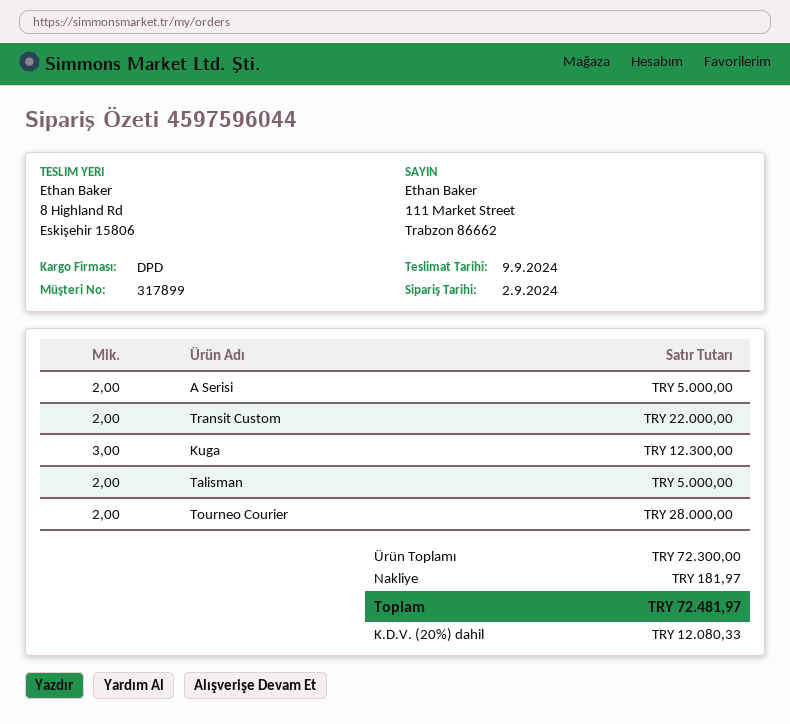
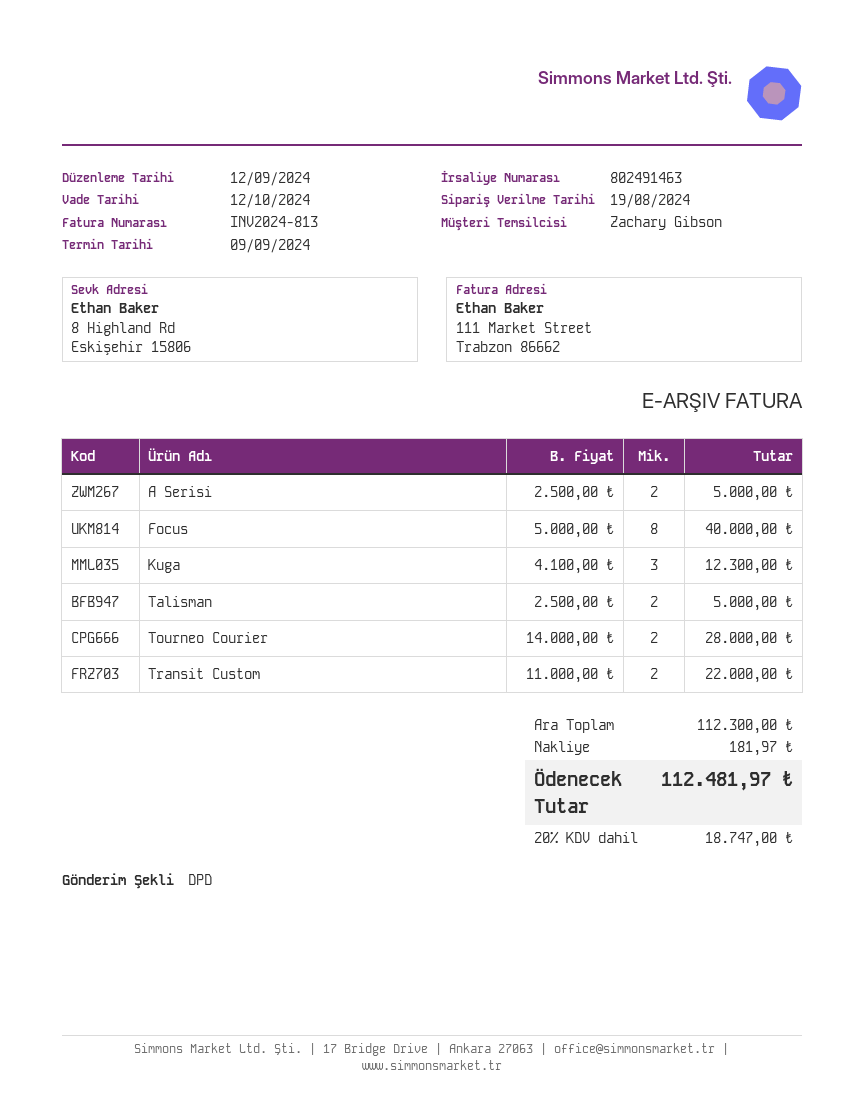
order date: 2024-09-02 -> 2024-08-19
Focus: none -> 8 for 40000.00
subtotal: 72300.00 -> 112300.00
tax: 20% = 12080.33 -> 20% = 18747.00
total: 72481.97 -> 112481.97

